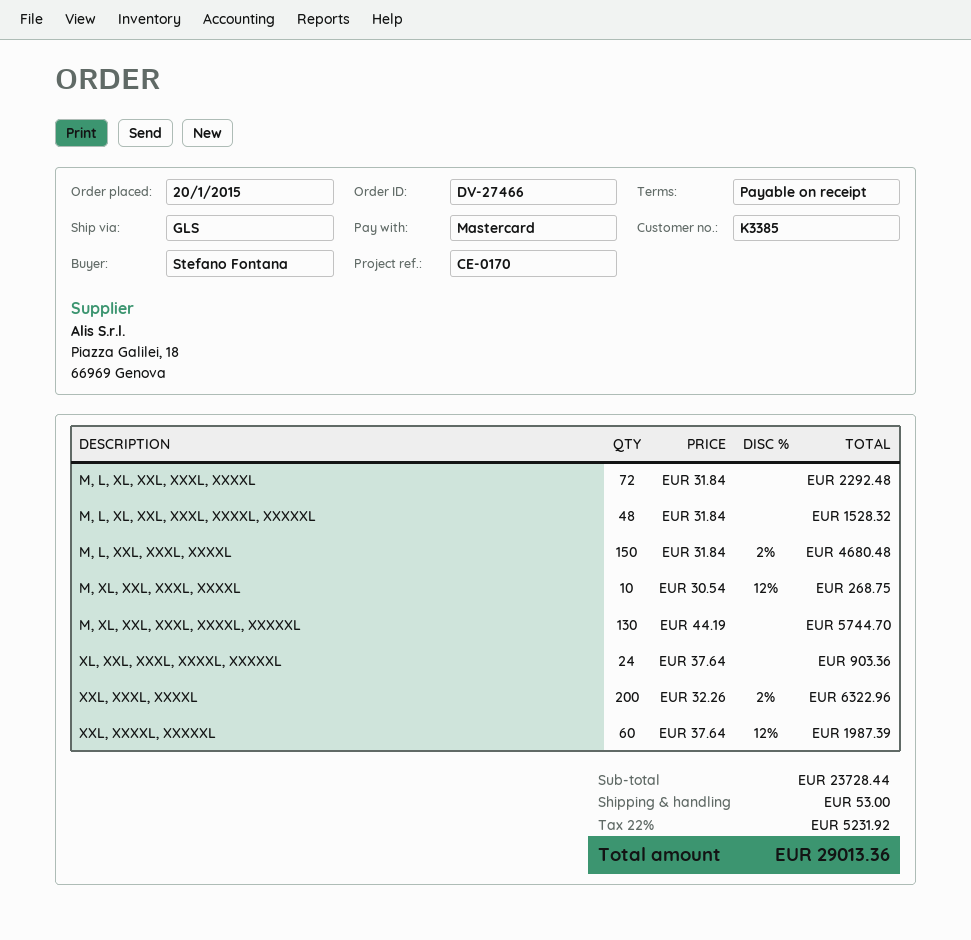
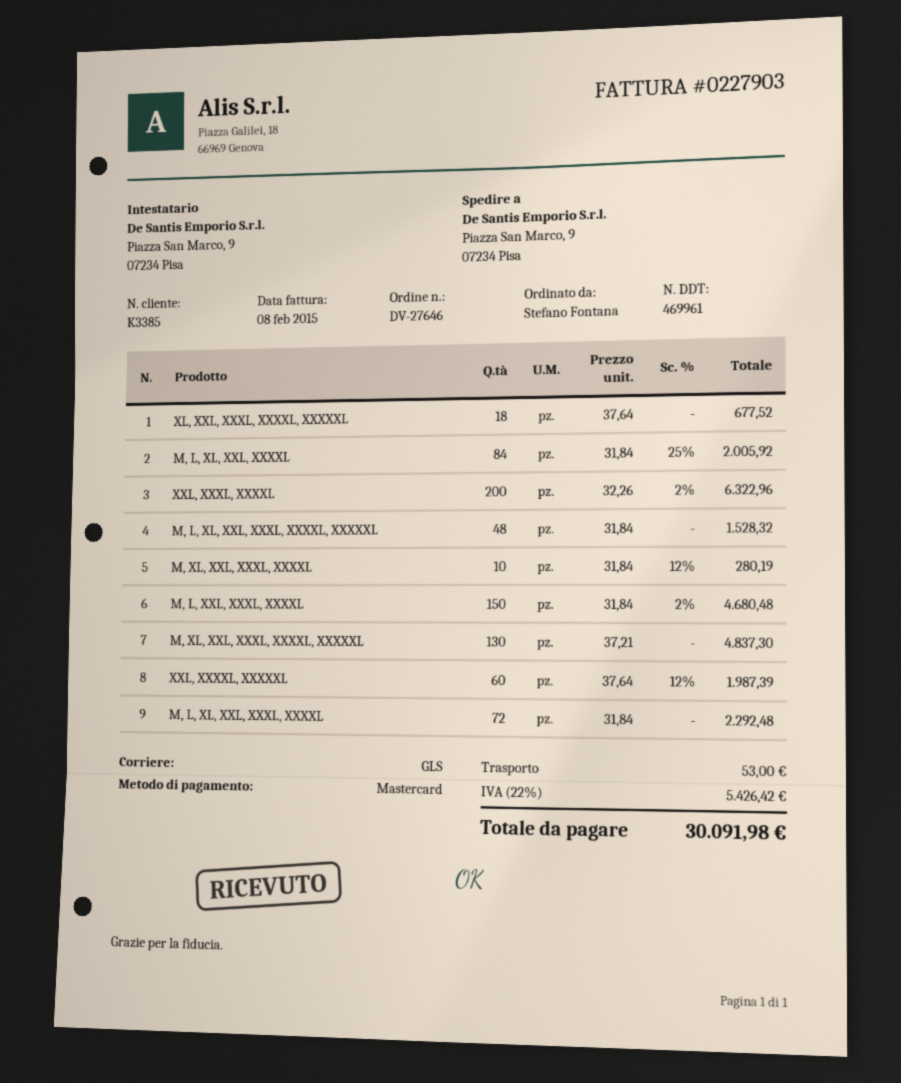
order number: DV-27466 -> DV-27646
M, XL, XXL, XXXL, XXXXL: 10 x 30.54 - 12% = 268.75 -> 10 x 31.84 - 12% = 280.19
M, XL, XXL, XXXL, XXXXL, XXXXXL: 130 x 44.19 = 5744.70 -> 130 x 37.21 = 4837.30
XL, XXL, XXXL, XXXXL, XXXXXL: 24 x 37.64 = 903.36 -> 18 x 37.64 = 677.52
M, L, XL, XXL, XXXXL: none -> 84 x 31.84 - 25% = 2005.92
tax: 22% = 5231.92 -> 22% = 5426.42
total: 29013.36 -> 30091.98

